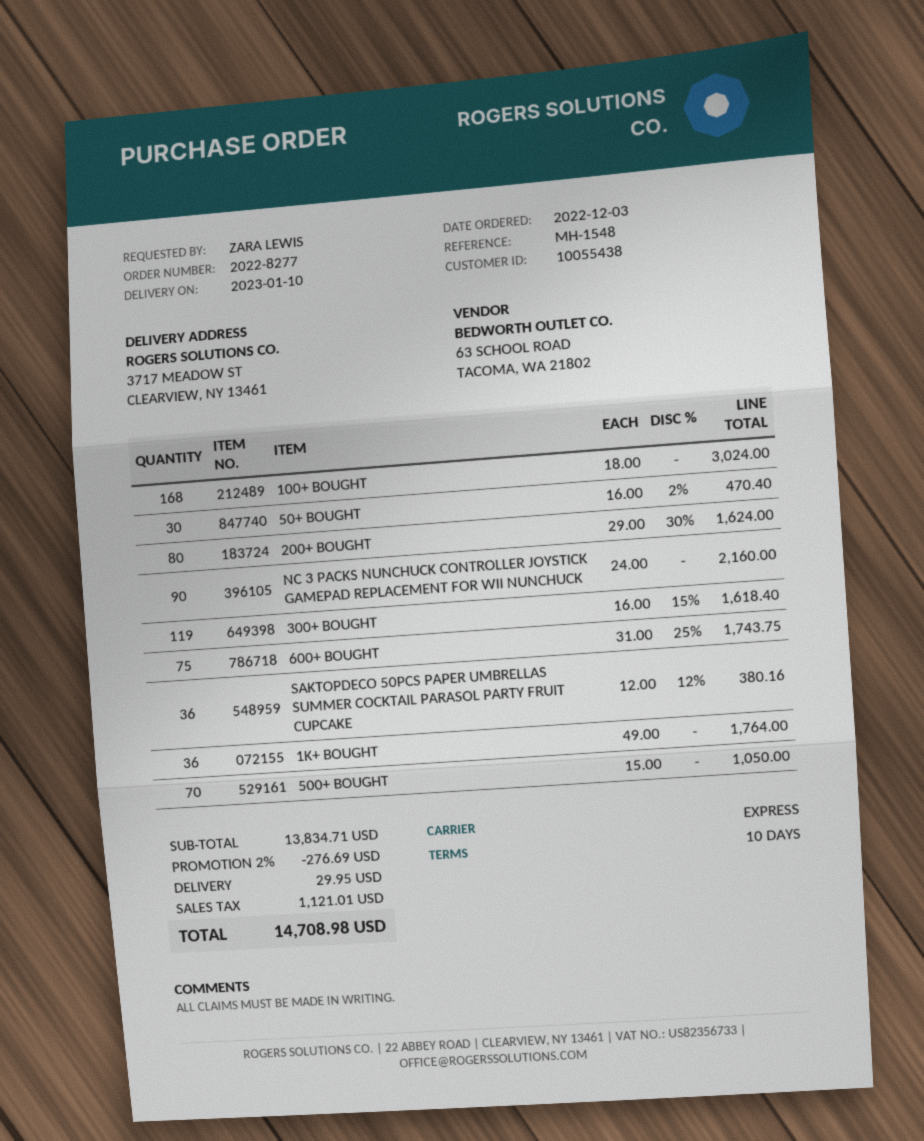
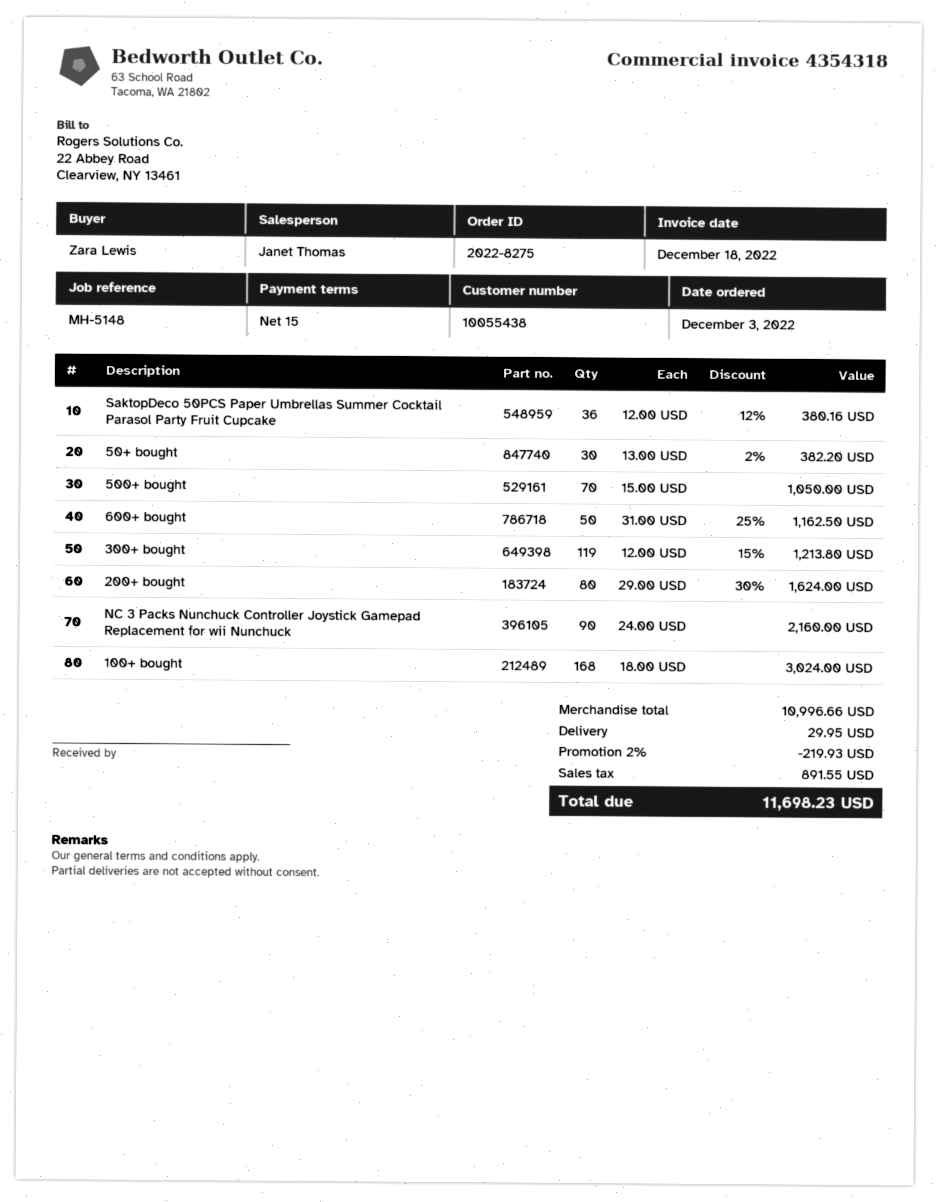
order number: 2022-8277 -> 2022-8275
payment terms: 10 days -> 15 days
reference: MH-1548 -> MH-5148
50+ BOUGHT: 30 x 16.00 - 2% = 470.40 -> 30 x 13.00 - 2% = 382.20
300+ BOUGHT: 119 x 16.00 - 15% = 1618.40 -> 119 x 12.00 - 15% = 1213.80
600+ BOUGHT: 75 x 31.00 - 25% = 1743.75 -> 50 x 31.00 - 25% = 1162.50
1K+ BOUGHT: 36 x 49.00 = 1764.00 -> none
subtotal: 13834.71 -> 10996.66
discount: 2% = 276.69 -> 2% = 219.93
tax: 1121.01 -> 891.55
total: 14708.98 -> 11698.23

